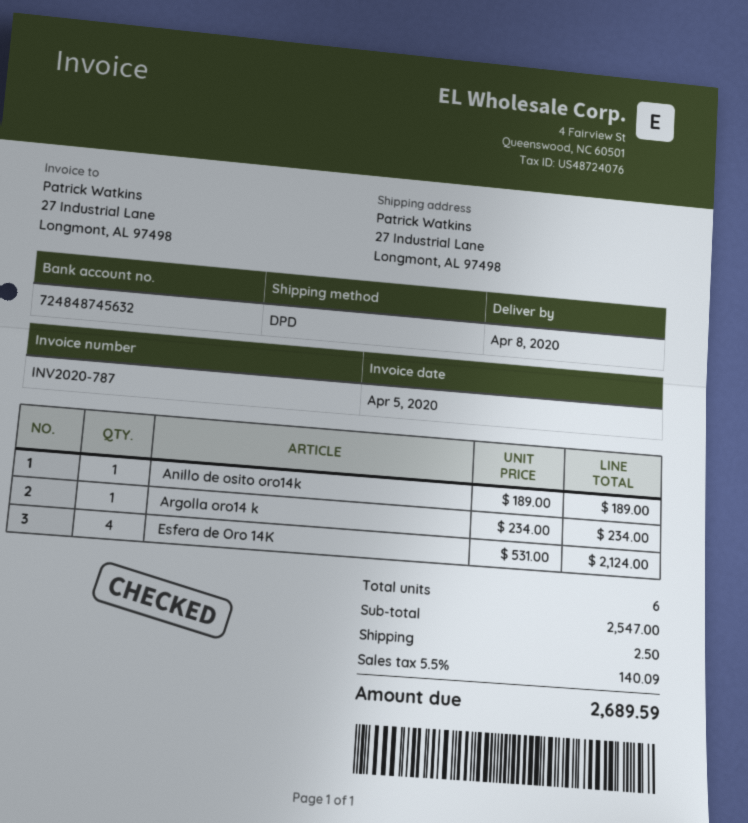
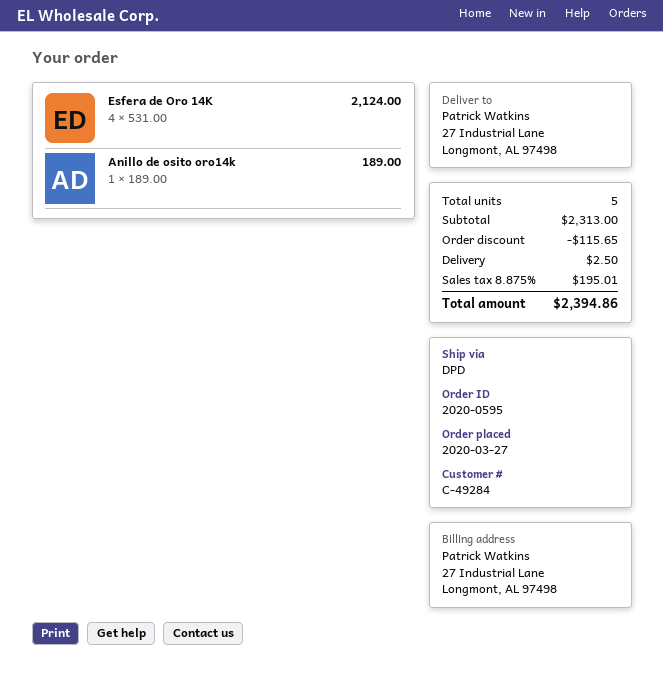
Argolla oro14 k: 1 x 234.00 = 234.00 -> none
total quantity: 6 -> 5
subtotal: 2547.00 -> 2313.00
discount: none -> 115.65
tax: 5.5% = 140.09 -> 8.875% = 195.01
total: 2689.59 -> 2394.86

